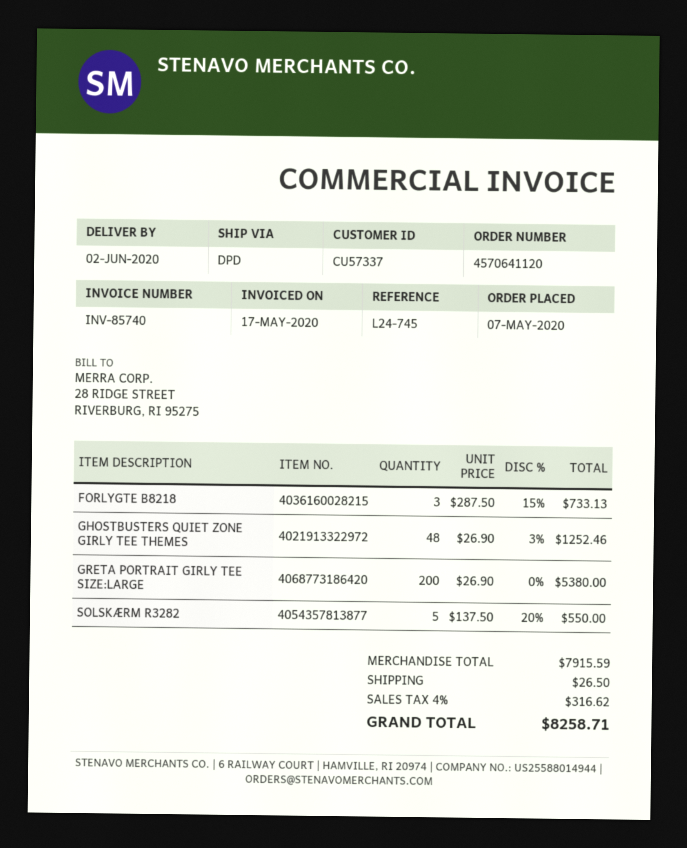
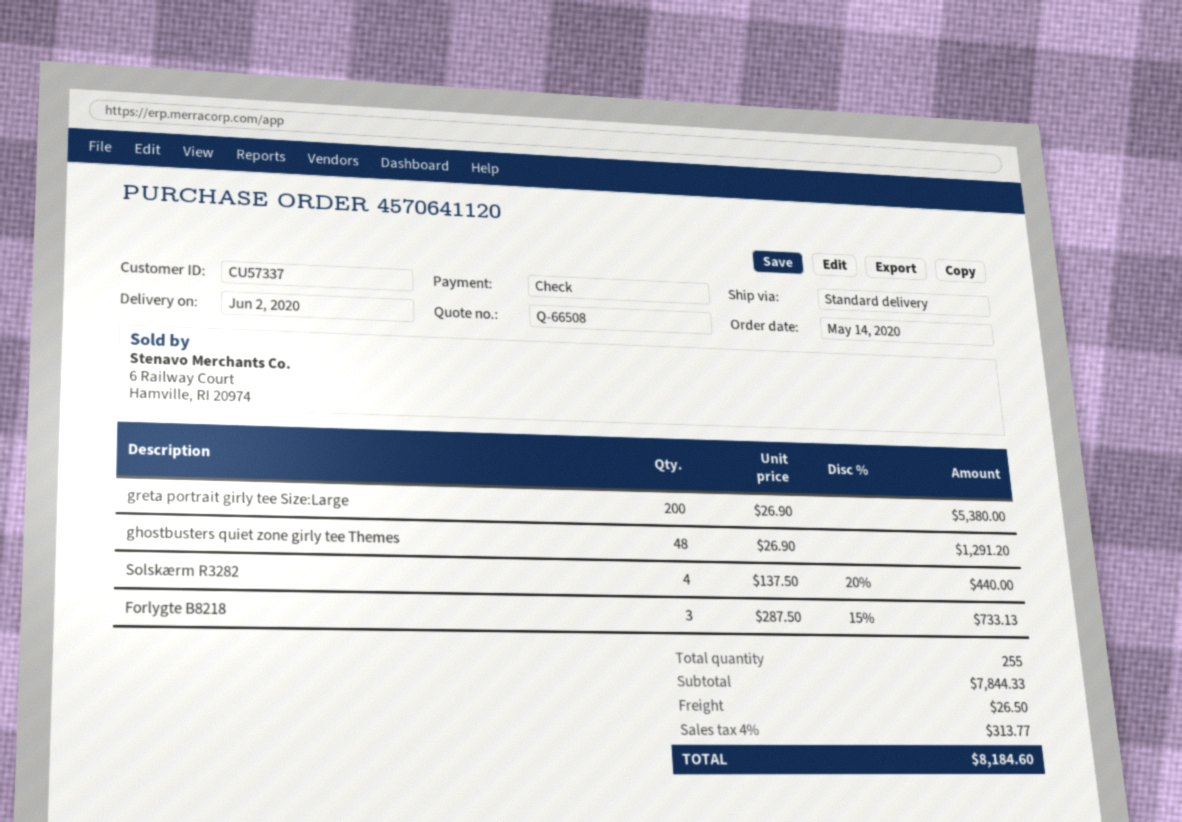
order date: 2020-05-07 -> 2020-05-14
shipping method: DPD -> standard
GHOSTBUSTERS QUIET ZONE GIRLY TEE THEMES: 48 x 26.90 - 3% = 1252.46 -> 48 x 26.90 = 1291.20
SOLSKÆRM R3282: 5 x 137.50 - 20% = 550.00 -> 4 x 137.50 - 20% = 440.00
subtotal: 7915.59 -> 7844.33
tax: 4% = 316.62 -> 4% = 313.77
total: 8258.71 -> 8184.60

